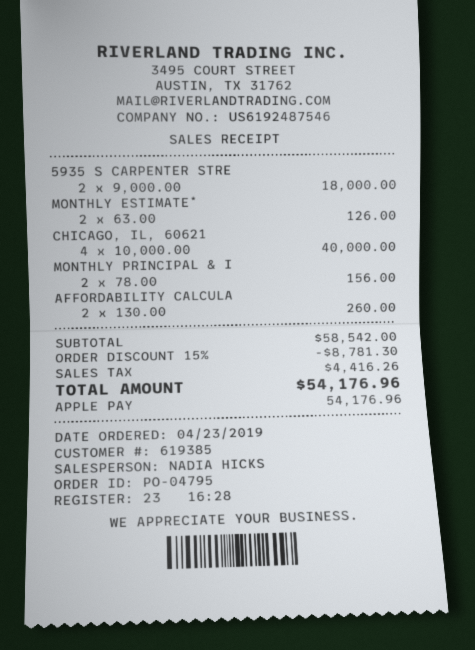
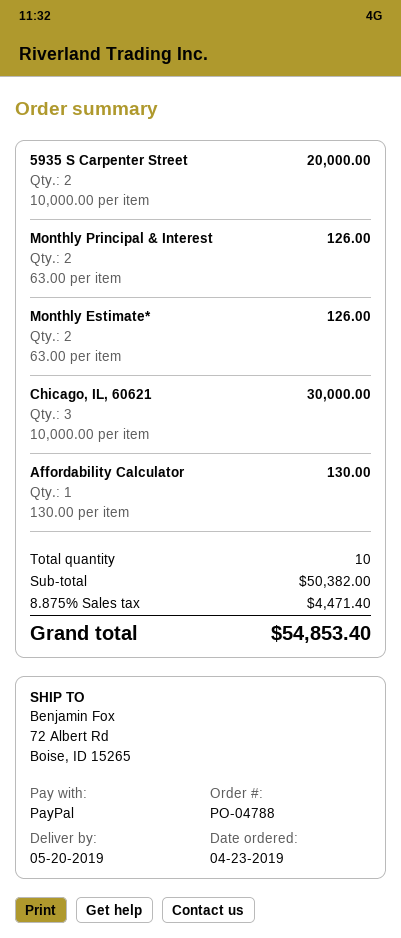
order number: PO-04795 -> PO-04788
payment method: Apple Pay -> PayPal
5935 S CARPENTER STRE: 2 x 9000.00 = 18000.00 -> 2 x 10000.00 = 20000.00
CHICAGO, IL, 60621: 4 x 10000.00 = 40000.00 -> 3 x 10000.00 = 30000.00
MONTHLY PRINCIPAL & I: 2 x 78.00 = 156.00 -> 2 x 63.00 = 126.00
AFFORDABILITY CALCULA: 2 x 130.00 = 260.00 -> 1 x 130.00 = 130.00
subtotal: 58542.00 -> 50382.00
discount: 15% = 8781.30 -> none
tax: 4416.26 -> 4471.40
total: 54176.96 -> 54853.40

